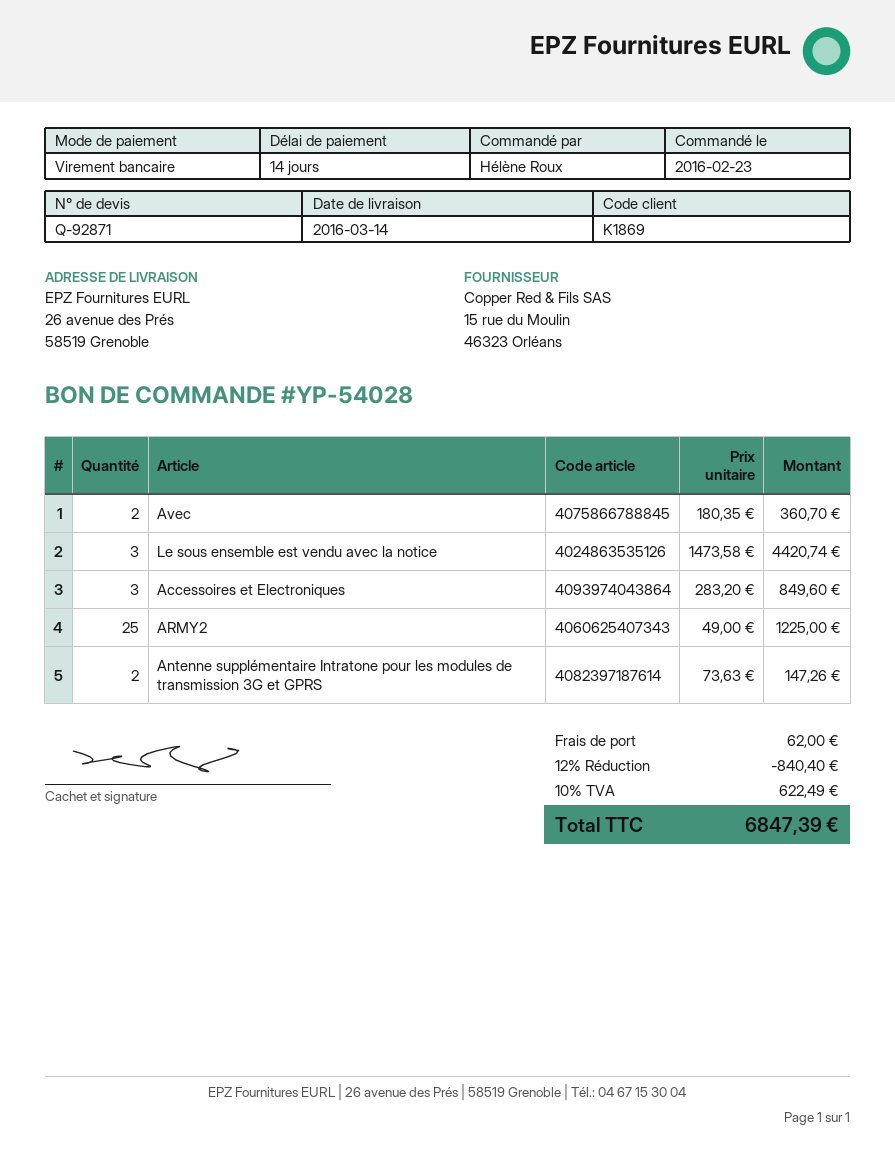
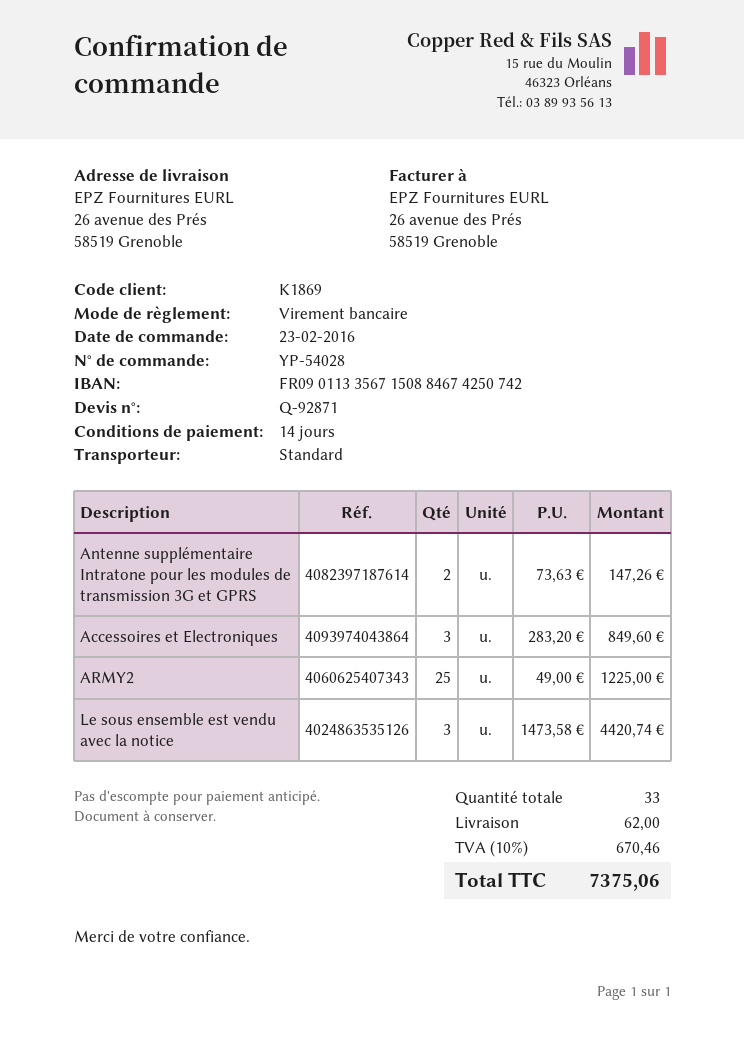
Avec: 2 x 180.35 = 360.70 -> none
discount: 12% = 840.40 -> none
tax: 10% = 622.49 -> 10% = 670.46
total: 6847.39 -> 7375.06

